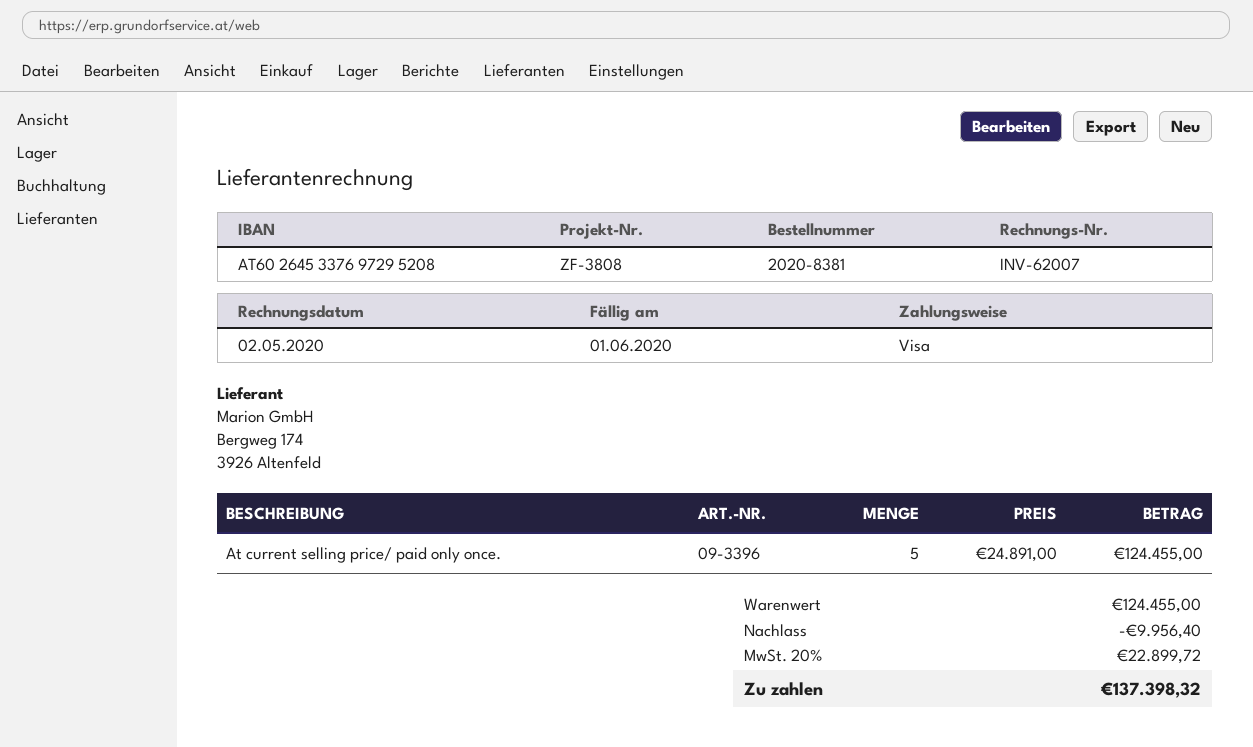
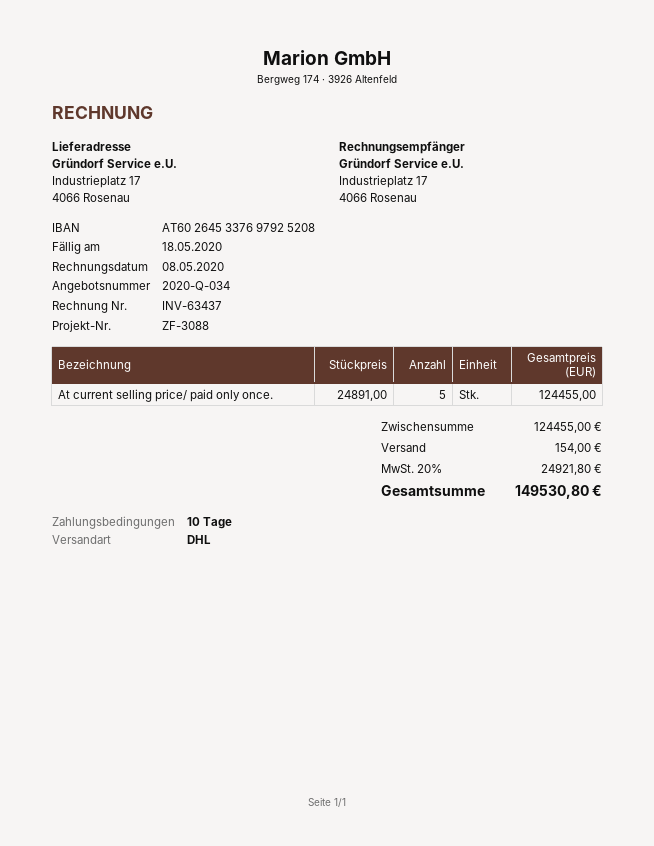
invoice number: INV-62007 -> INV-63437
invoice date: 2020-05-02 -> 2020-05-08
due date: 2020-06-01 -> 2020-05-18
reference: ZF-3808 -> ZF-3088
bank account: AT602645337697295208 -> AT602645337697925208
discount: 9956.40 -> none
shipping: none -> 154.00
tax: 20% = 22899.72 -> 20% = 24921.80
total: 137398.32 -> 149530.80

